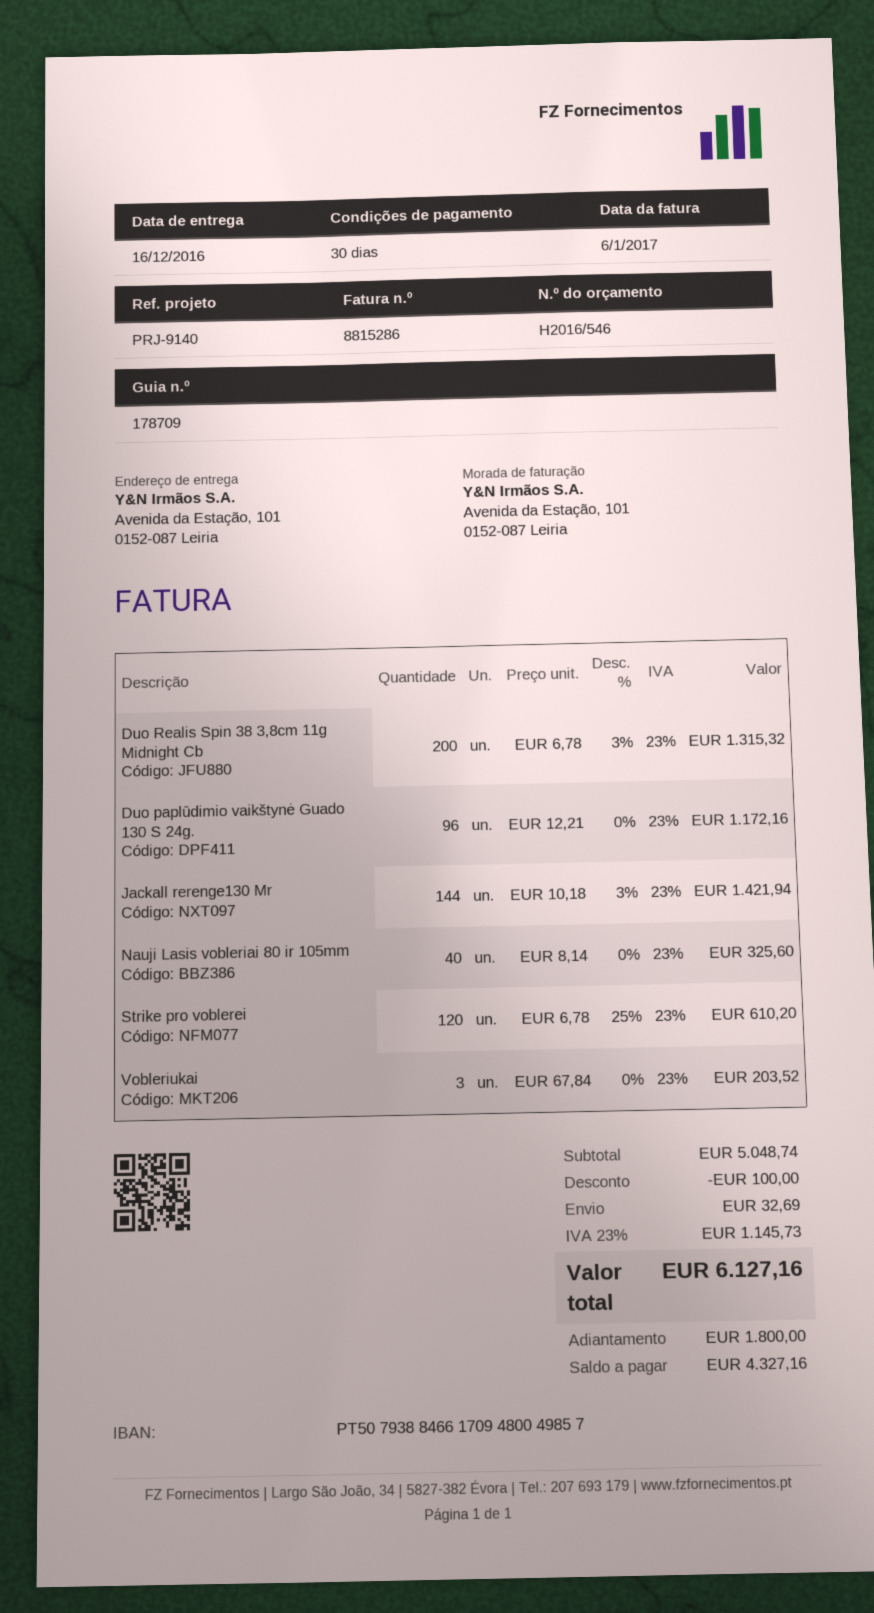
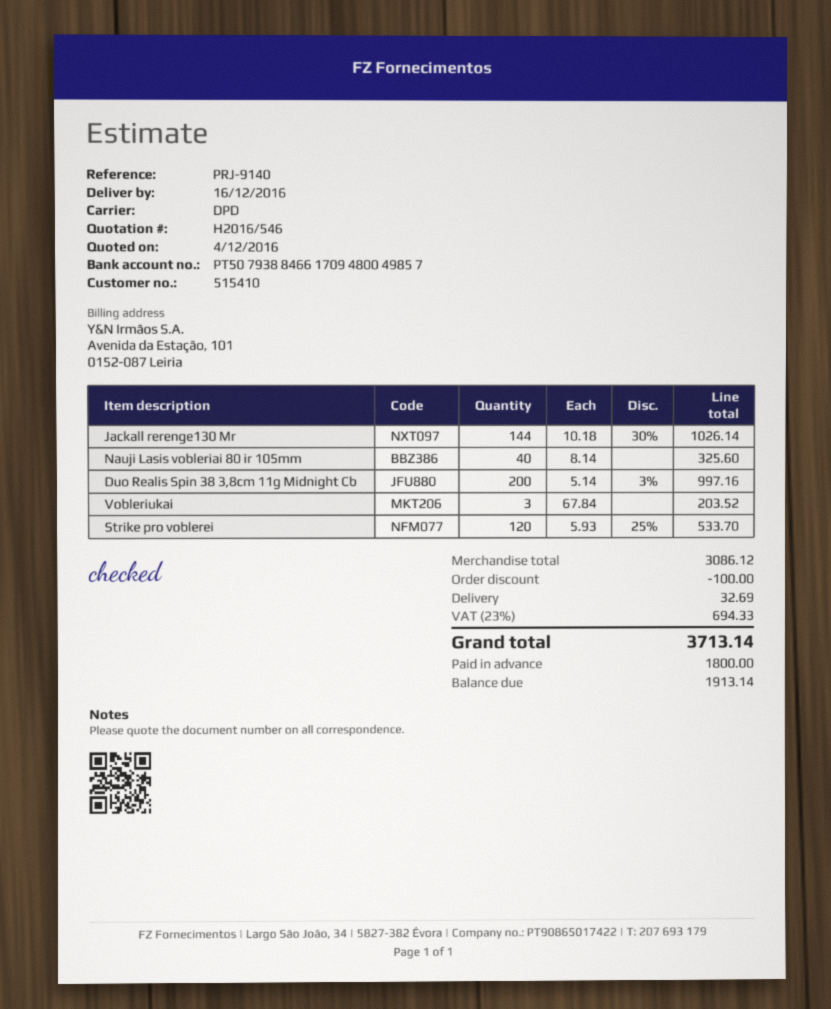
Duo Realis Spin 38 3,8cm 11g Midnight Cb: 200 x 6.78 - 3% = 1315.32 -> 200 x 5.14 - 3% = 997.16
Duo paplūdimio vaikštynė Guado 130 S 24g.: 96 x 12.21 = 1172.16 -> none
Jackall rerenge130 Mr: 144 x 10.18 - 3% = 1421.94 -> 144 x 10.18 - 30% = 1026.14
Strike pro voblerei: 120 x 6.78 - 25% = 610.20 -> 120 x 5.93 - 25% = 533.70
subtotal: 5048.74 -> 3086.12
tax: 23% = 1145.73 -> 23% = 694.33
total: 6127.16 -> 3713.14
balance: 4327.16 -> 1913.14

